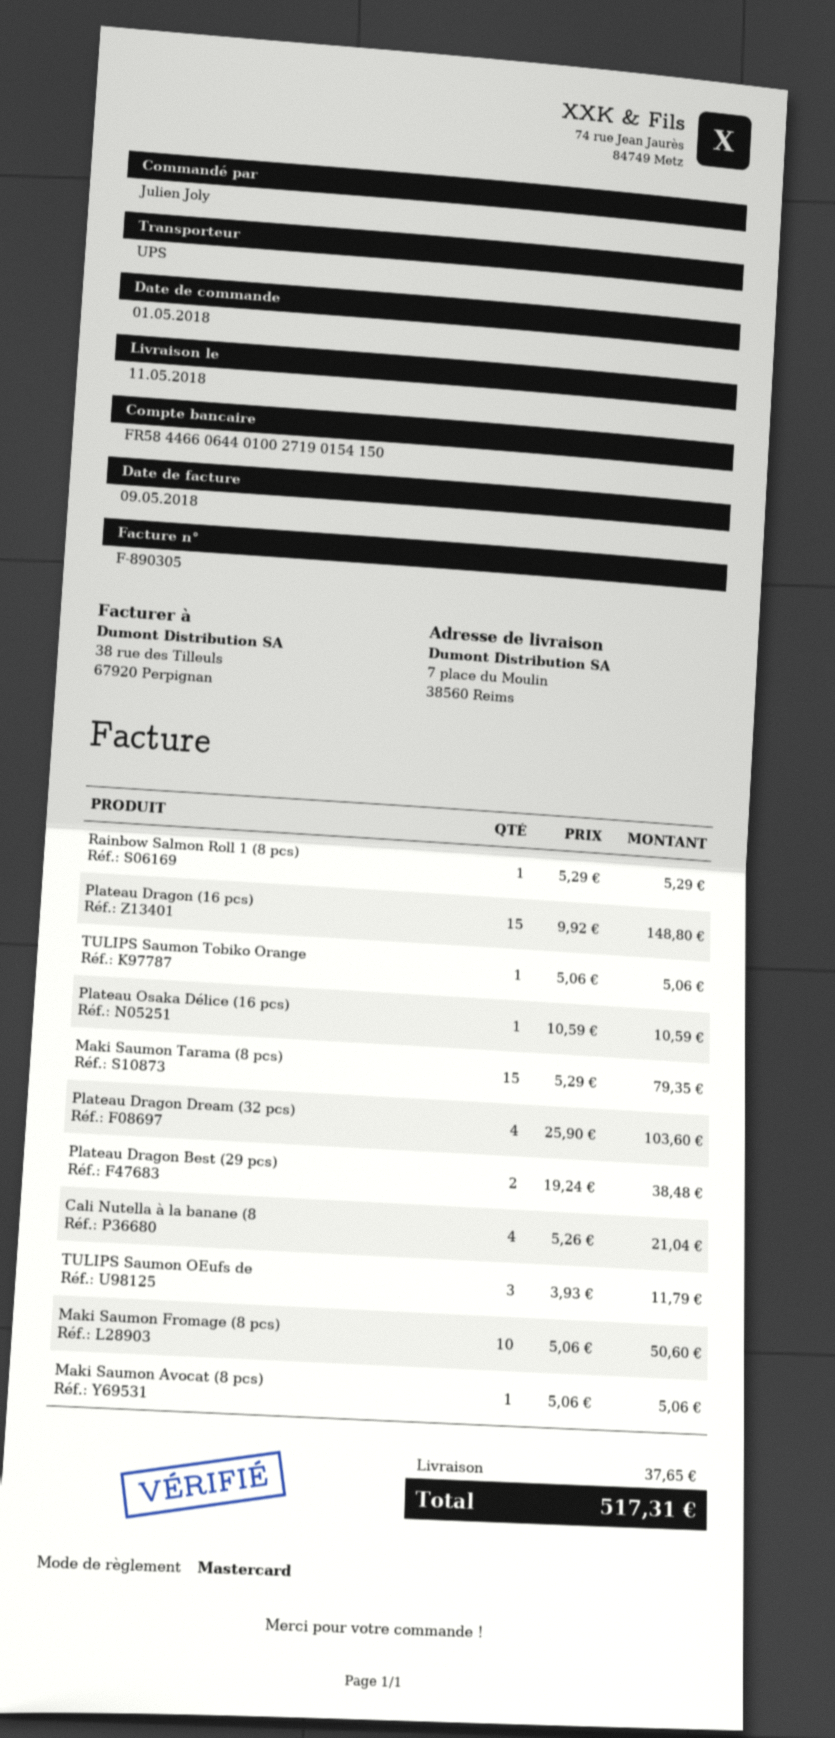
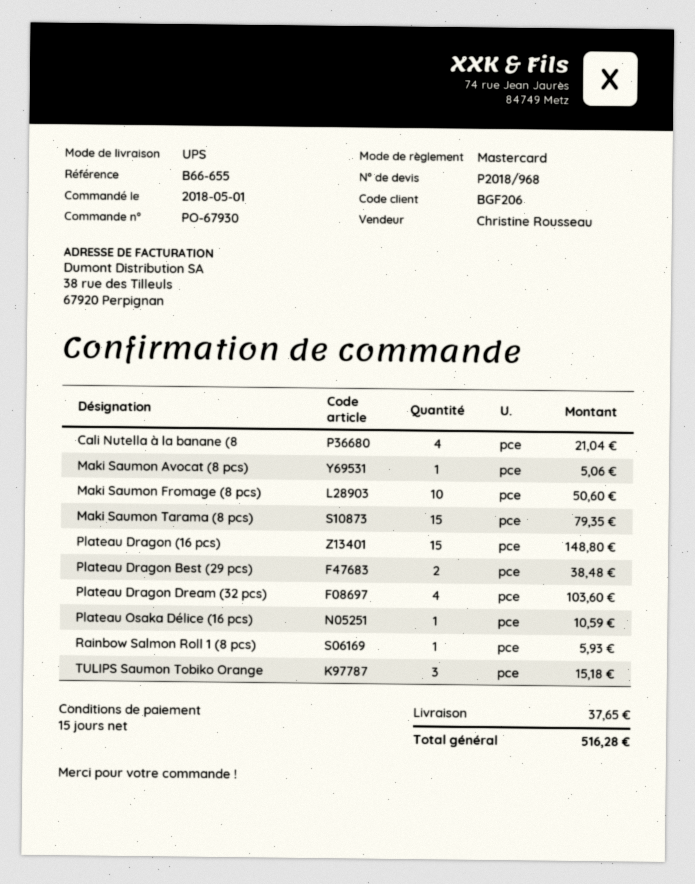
Rainbow Salmon Roll 1 (8 pcs): 1 for 5.29 -> 1 for 5.93
TULIPS Saumon Tobiko Orange: 1 for 5.06 -> 3 for 15.18
TULIPS Saumon OEufs de: 3 for 11.79 -> none
total: 517.31 -> 516.28

